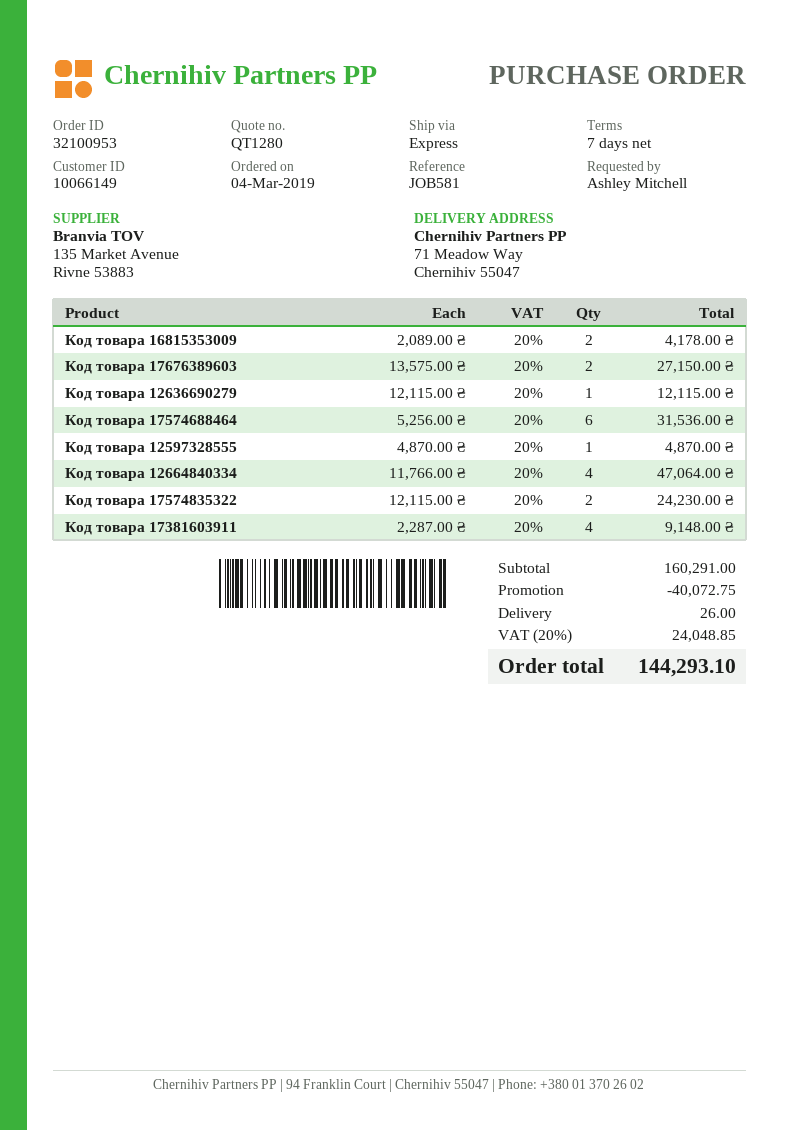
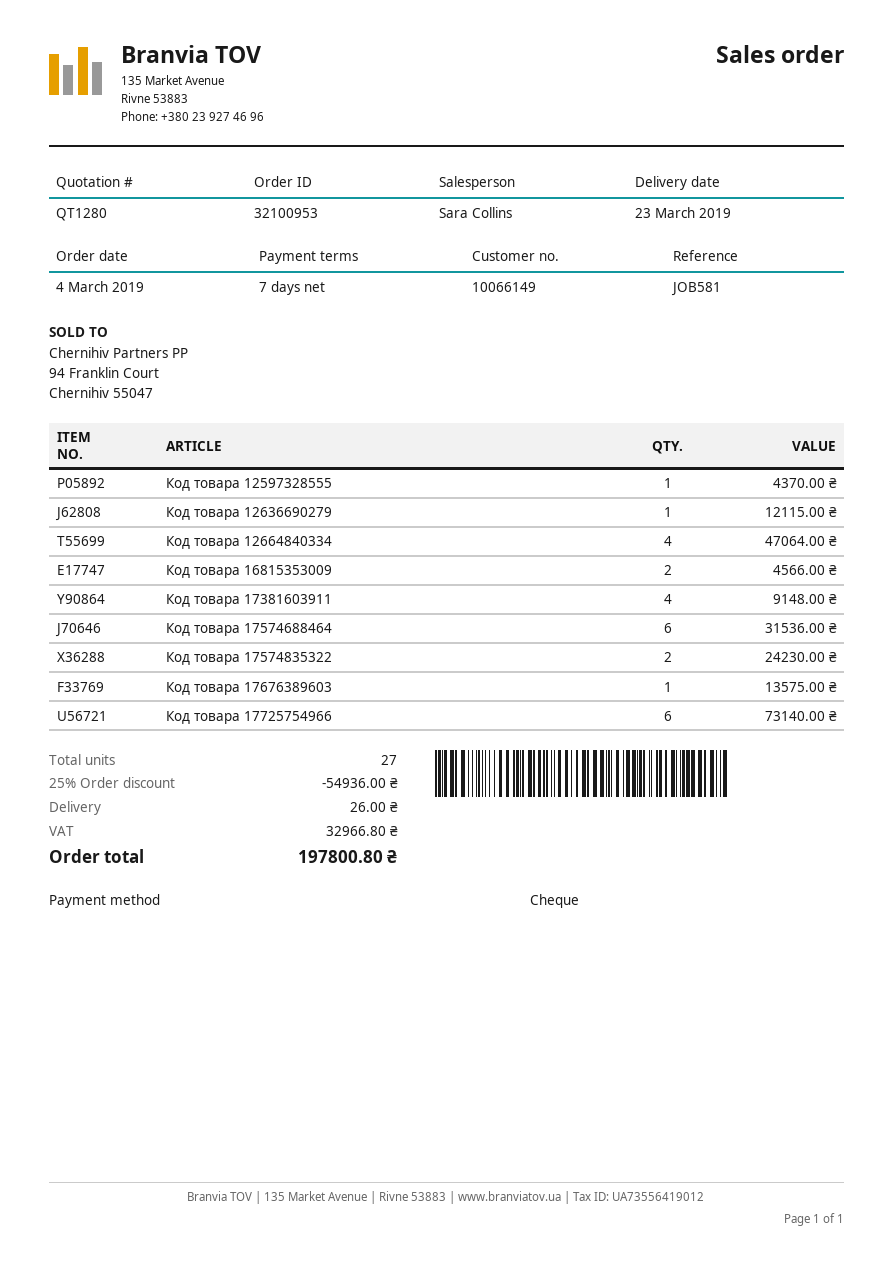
Код товара 16815353009: 2 for 4178.00 -> 2 for 4566.00
Код товара 17676389603: 2 for 27150.00 -> 1 for 13575.00
Код товара 12597328555: 1 for 4870.00 -> 1 for 4370.00
Код товара 17725754966: none -> 6 for 73140.00
discount: 40072.75 -> 54936.00
tax: 24048.85 -> 32966.80
total: 144293.10 -> 197800.80

